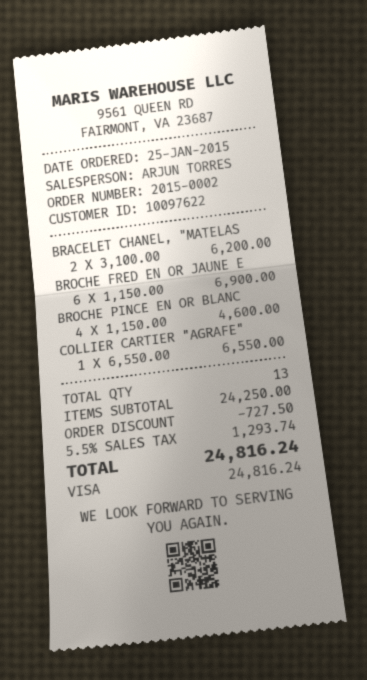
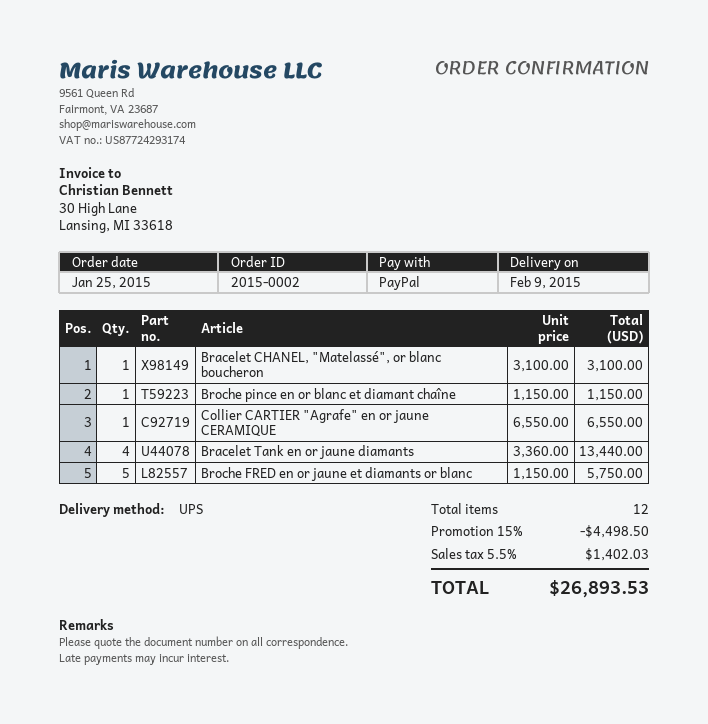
payment method: Visa -> PayPal
BRACELET CHANEL, "MATELAS: 2 x 3100.00 = 6200.00 -> 1 x 3100.00 = 3100.00
BROCHE FRED EN OR JAUNE E: 6 x 1150.00 = 6900.00 -> 5 x 1150.00 = 5750.00
BROCHE PINCE EN OR BLANC: 4 x 1150.00 = 4600.00 -> 1 x 1150.00 = 1150.00
Bracelet Tank en or jaune diamants: none -> 4 x 3360.00 = 13440.00
total quantity: 13 -> 12
discount: 727.50 -> 4498.50
tax: 5.5% = 1293.74 -> 5.5% = 1402.03
total: 24816.24 -> 26893.53

